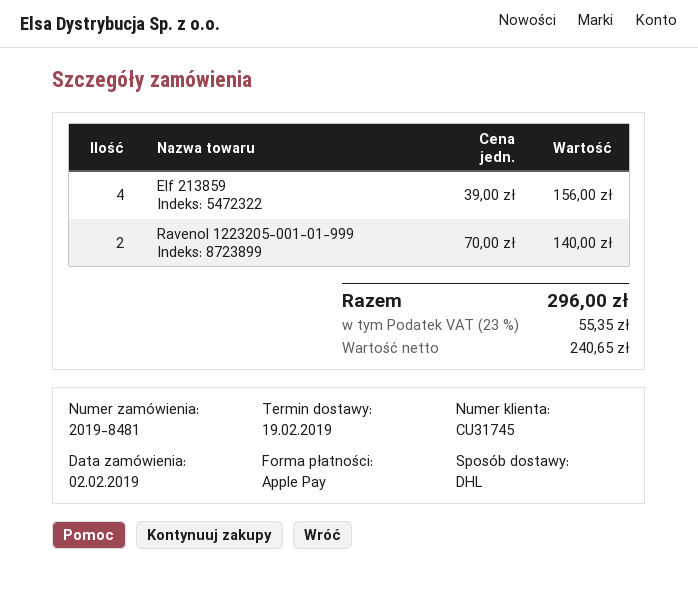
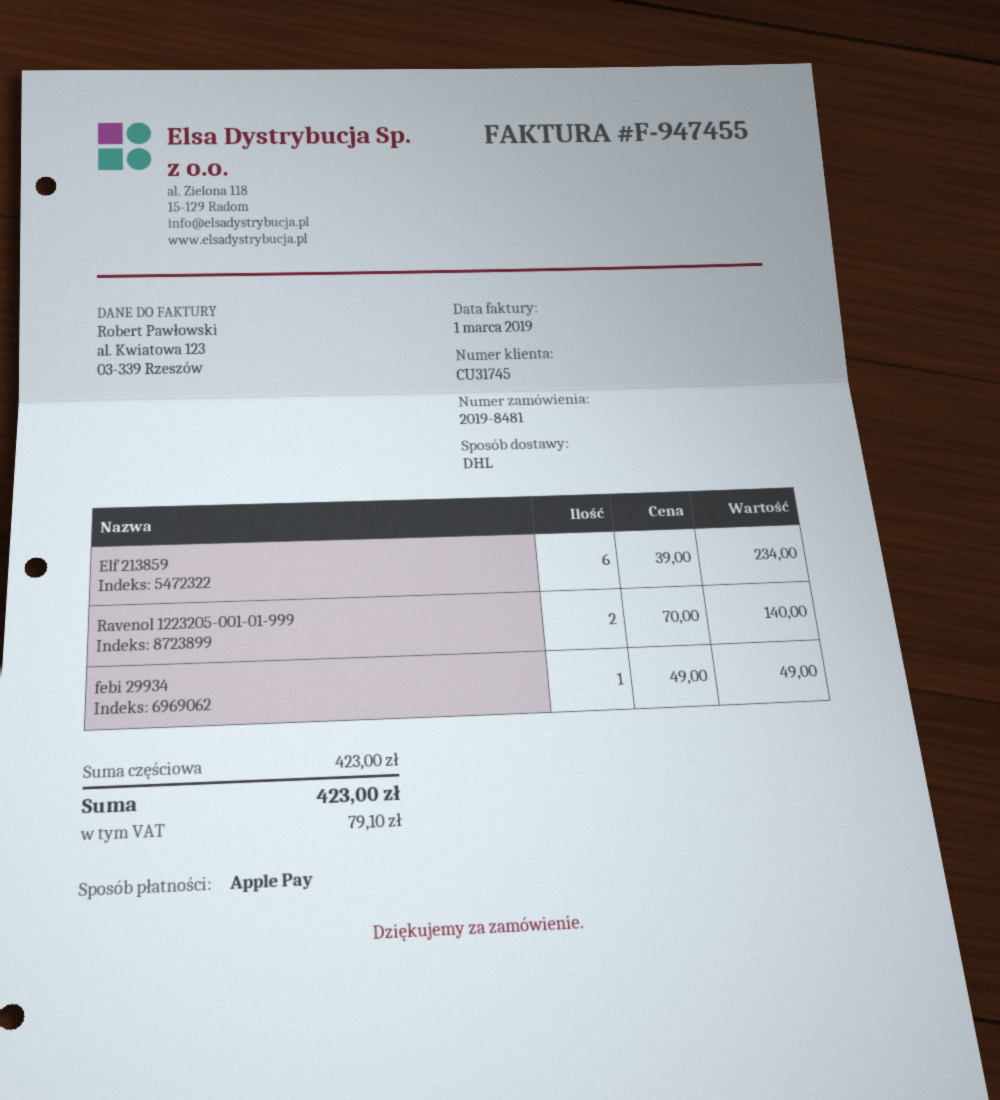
Elf 213859: 4 x 39.00 = 156.00 -> 6 x 39.00 = 234.00
febi 29934: none -> 1 x 49.00 = 49.00
tax: 55.35 -> 79.10
total: 296.00 -> 423.00

